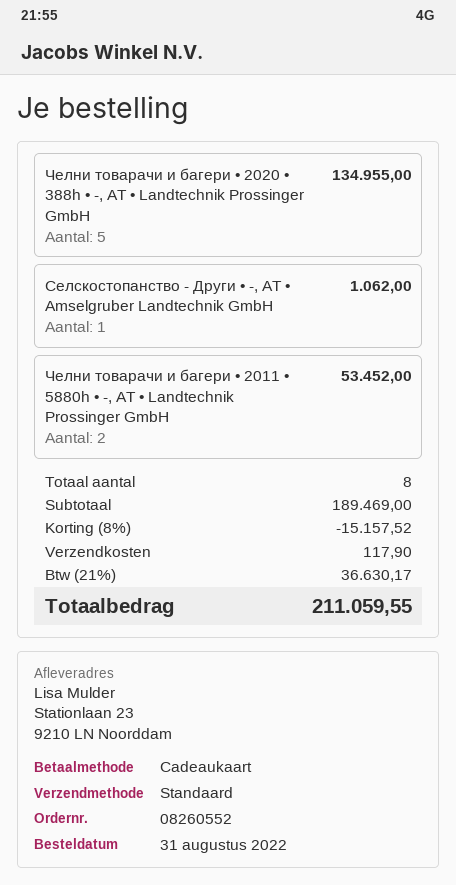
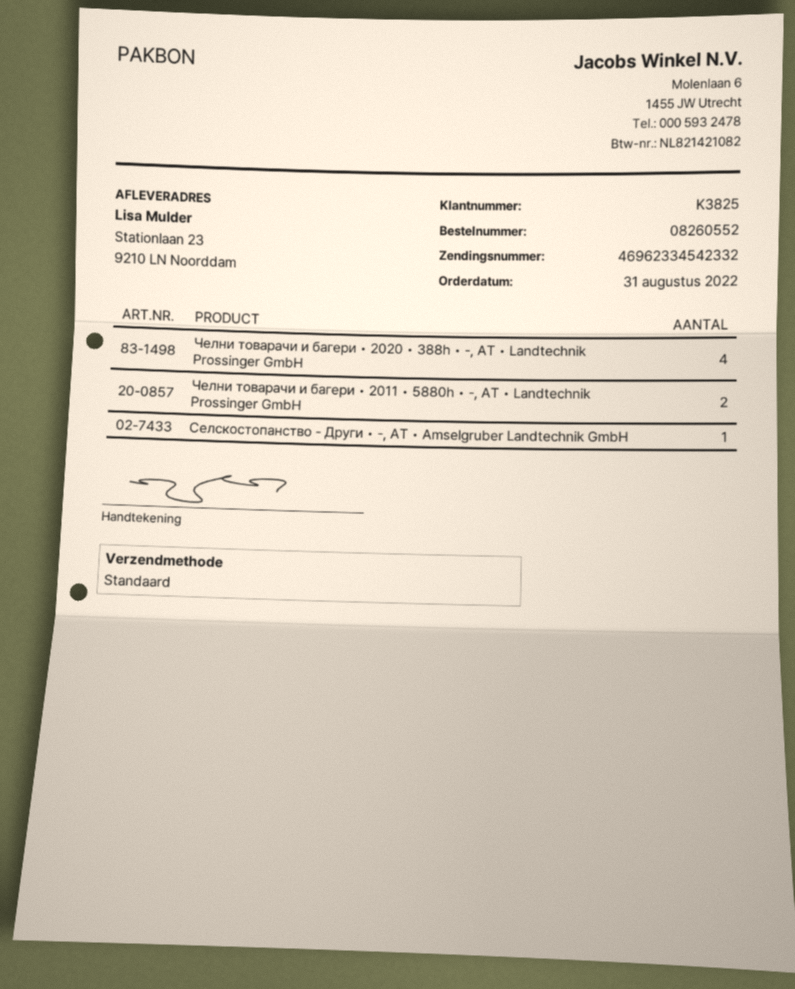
Челни товарачи и багери • 2020 • 388h • -, AT • Landtechnik Prossinger GmbH: 5 -> 4

